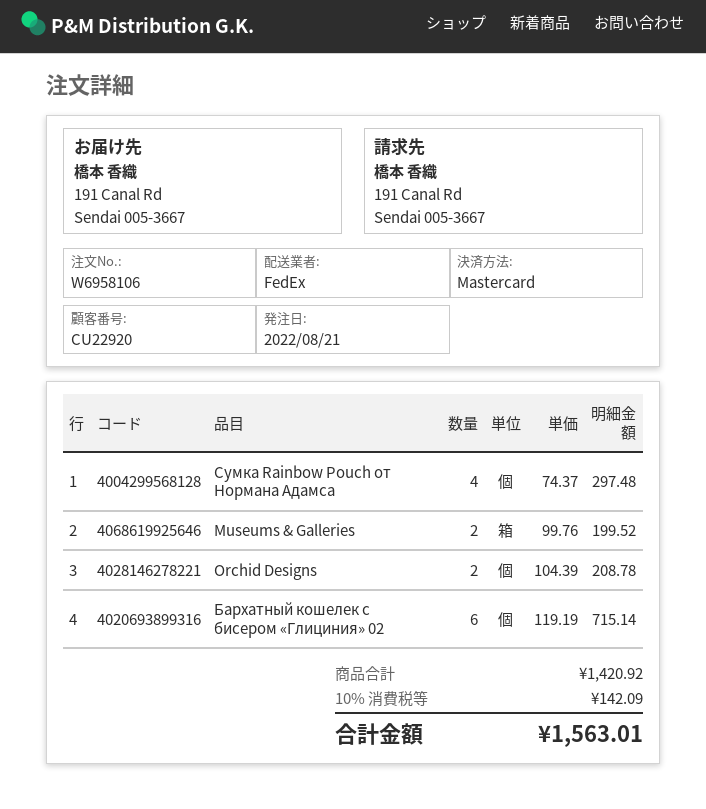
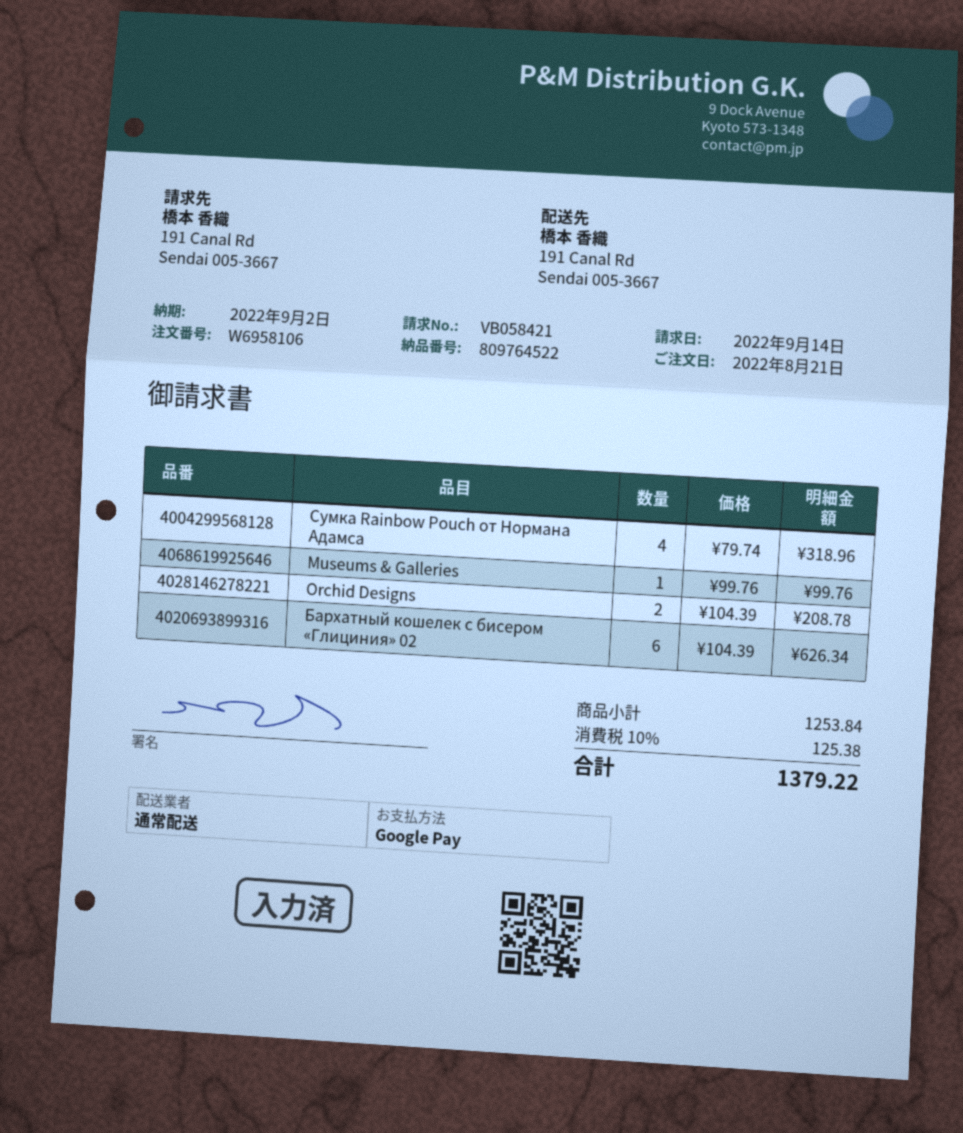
payment method: Mastercard -> Google Pay
shipping method: FedEx -> standard
Сумка Rainbow Pouch от Нормана Адамса: 4 x 74.37 = 297.48 -> 4 x 79.74 = 318.96
Museums & Galleries: 2 x 99.76 = 199.52 -> 1 x 99.76 = 99.76
Бархатный кошелек с бисером «Глициния» 02: 6 x 119.19 = 715.14 -> 6 x 104.39 = 626.34
subtotal: 1420.92 -> 1253.84
tax: 10% = 142.09 -> 10% = 125.38
total: 1563.01 -> 1379.22

